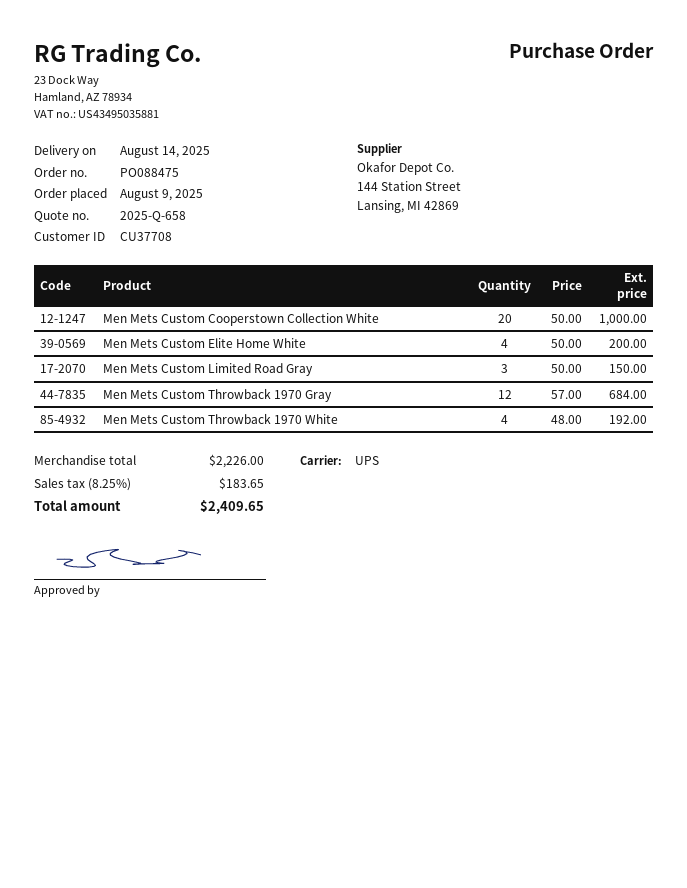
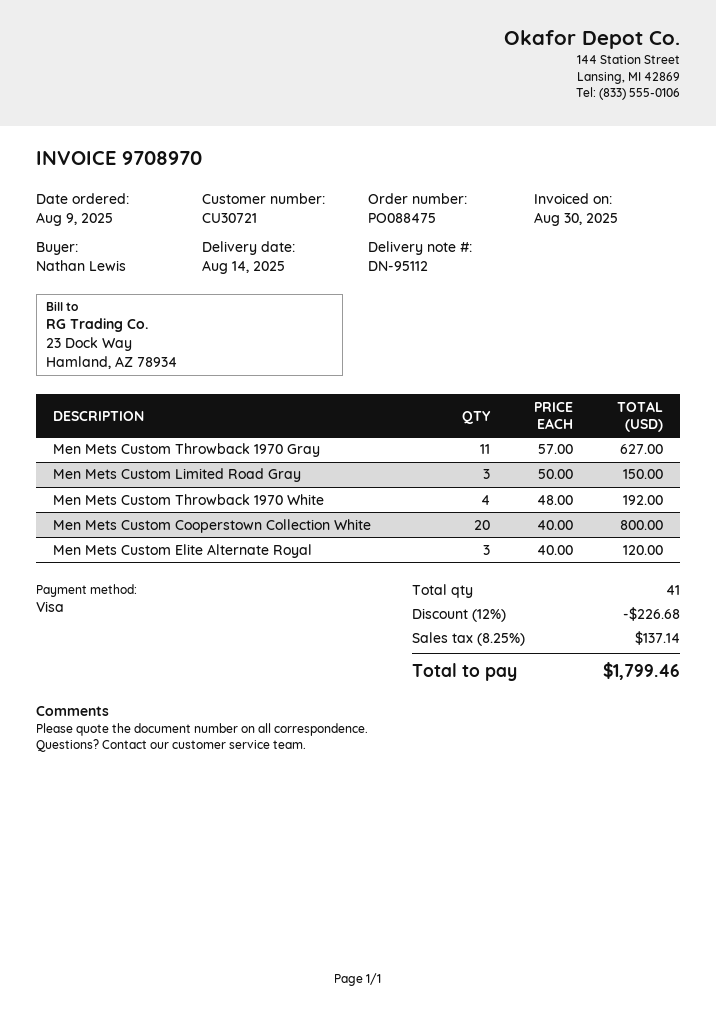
customer number: CU37708 -> CU30721
Men Mets Custom Cooperstown Collection White: 20 x 50.00 = 1000.00 -> 20 x 40.00 = 800.00
Men Mets Custom Elite Home White: 4 x 50.00 = 200.00 -> none
Men Mets Custom Throwback 1970 Gray: 12 x 57.00 = 684.00 -> 11 x 57.00 = 627.00
Men Mets Custom Elite Alternate Royal: none -> 3 x 40.00 = 120.00
discount: none -> 12% = 226.68
tax: 8.25% = 183.65 -> 8.25% = 137.14
total: 2409.65 -> 1799.46

